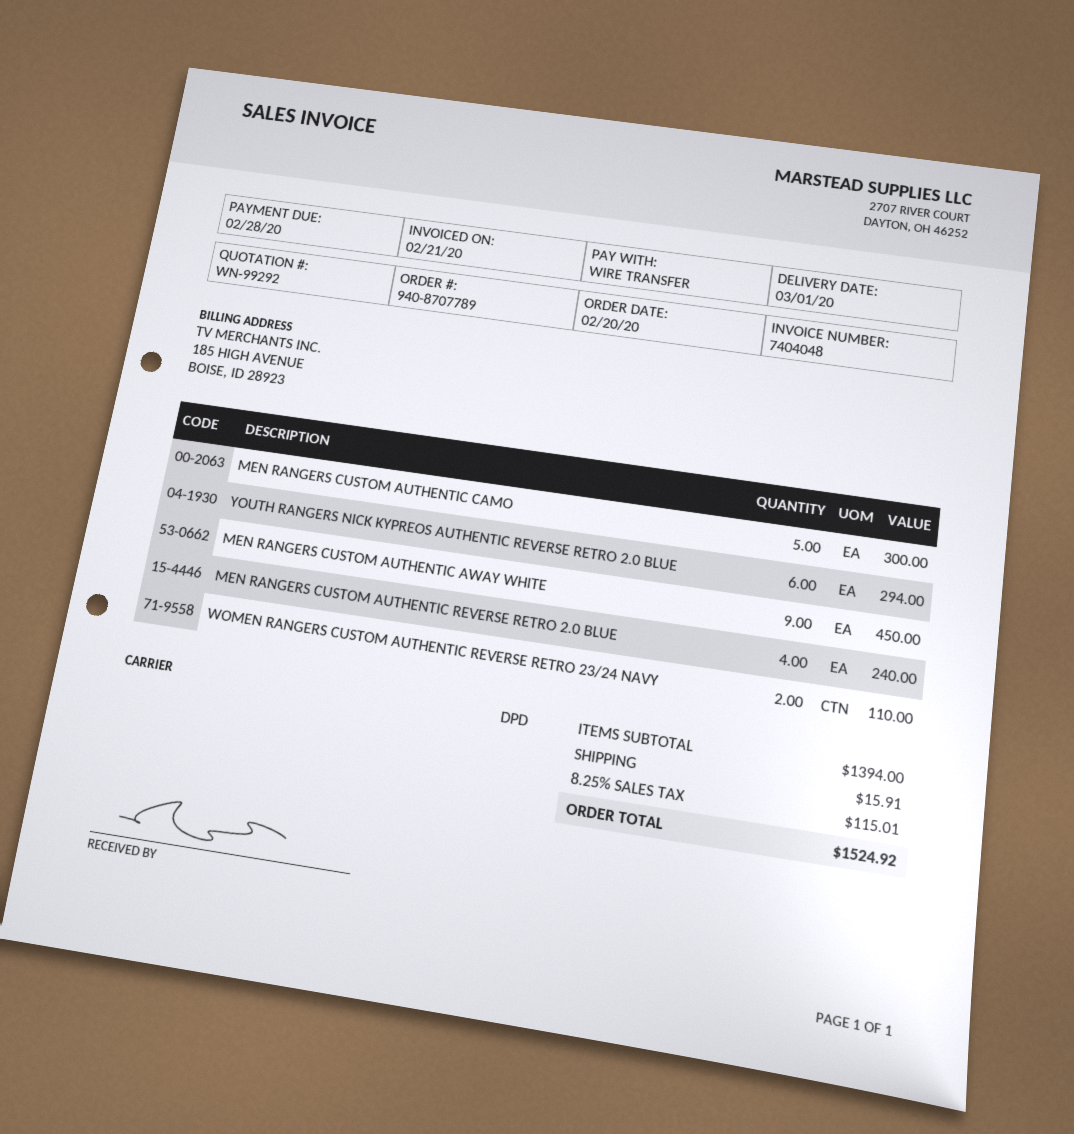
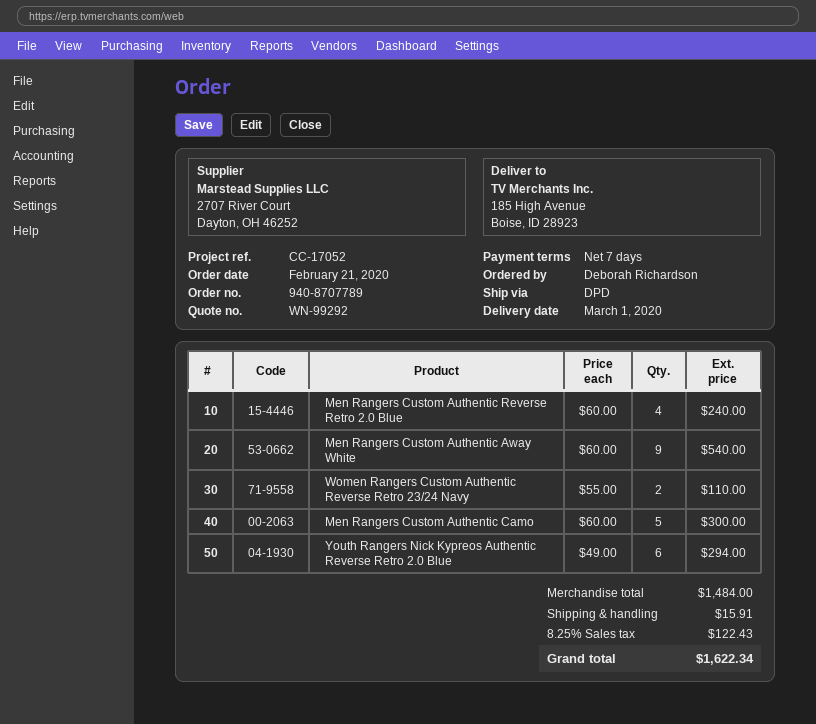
order date: 2020-02-20 -> 2020-02-21
MEN RANGERS CUSTOM AUTHENTIC AWAY WHITE: 9 for 450.00 -> 9 for 540.00
subtotal: 1394.00 -> 1484.00
tax: 8.25% = 115.01 -> 8.25% = 122.43
total: 1524.92 -> 1622.34

